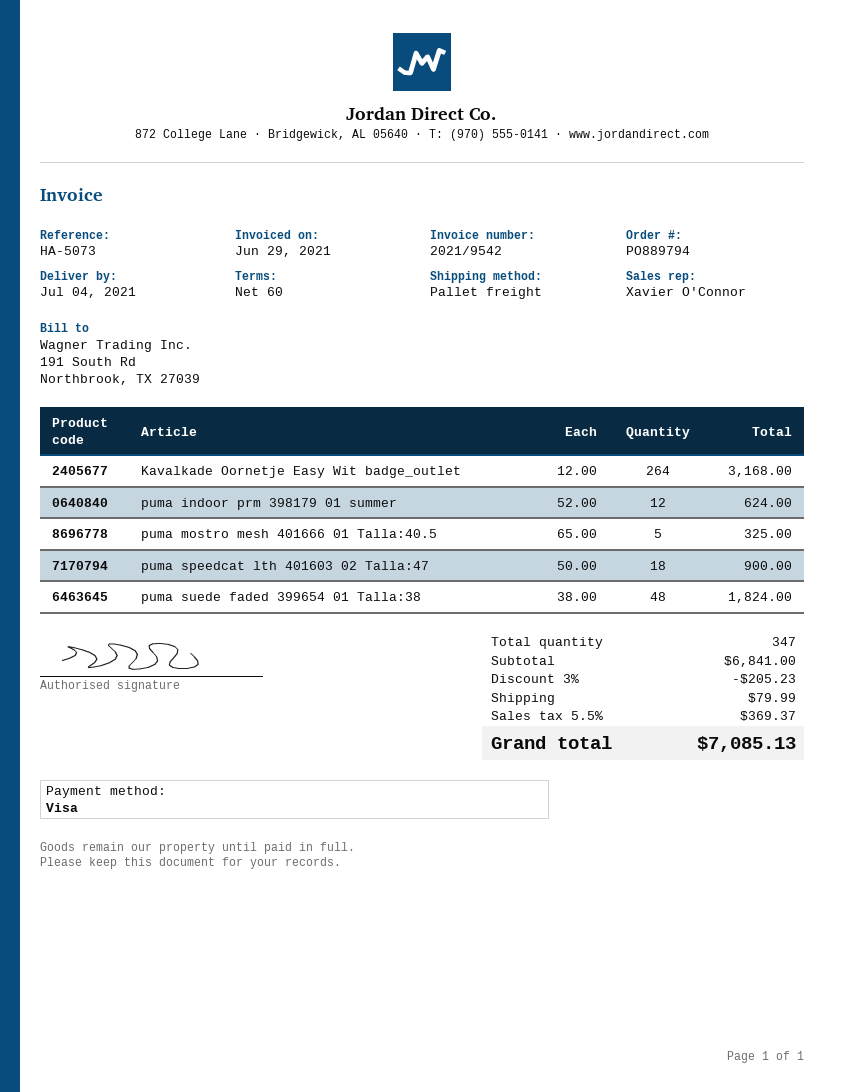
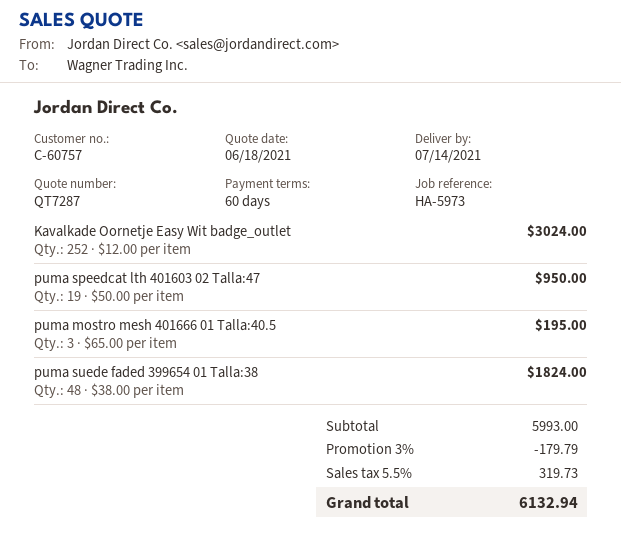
delivery date: 2021-07-04 -> 2021-07-14
reference: HA-5073 -> HA-5973
Kavalkade Oornetje Easy Wit badge_outlet: 264 x 12.00 = 3168.00 -> 252 x 12.00 = 3024.00
puma indoor prm 398179 01 summer: 12 x 52.00 = 624.00 -> none
puma mostro mesh 401666 01 Talla:40.5: 5 x 65.00 = 325.00 -> 3 x 65.00 = 195.00
puma speedcat lth 401603 02 Talla:47: 18 x 50.00 = 900.00 -> 19 x 50.00 = 950.00
subtotal: 6841.00 -> 5993.00
discount: 3% = 205.23 -> 3% = 179.79
shipping: 79.99 -> none
tax: 5.5% = 369.37 -> 5.5% = 319.73
total: 7085.13 -> 6132.94

